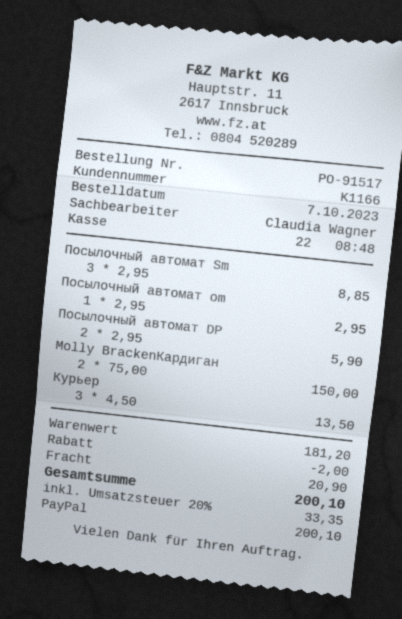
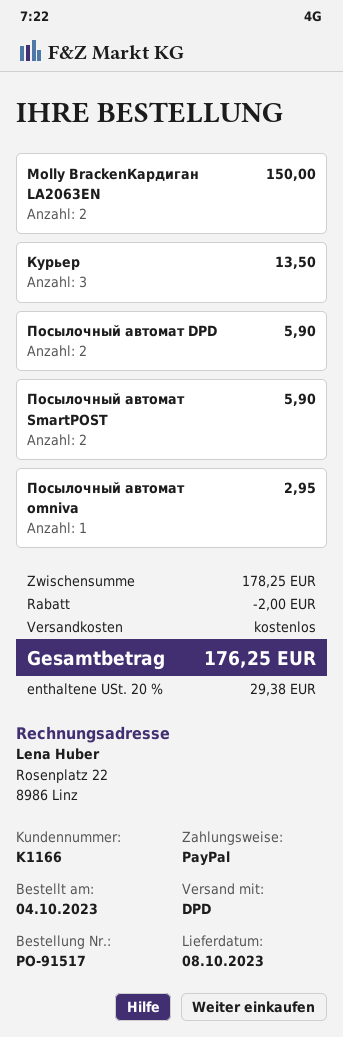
order date: 2023-10-07 -> 2023-10-04
Посылочный автомат Sm: 3 for 8.85 -> 2 for 5.90
subtotal: 181.20 -> 178.25
shipping: 20.90 -> 0.00
tax: 20% = 33.35 -> 20% = 29.38
total: 200.10 -> 176.25

